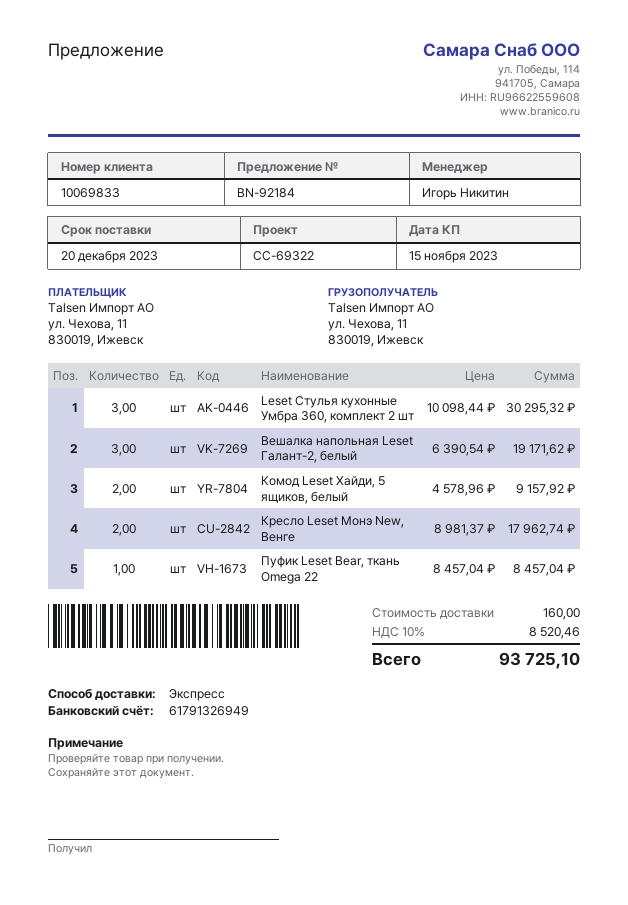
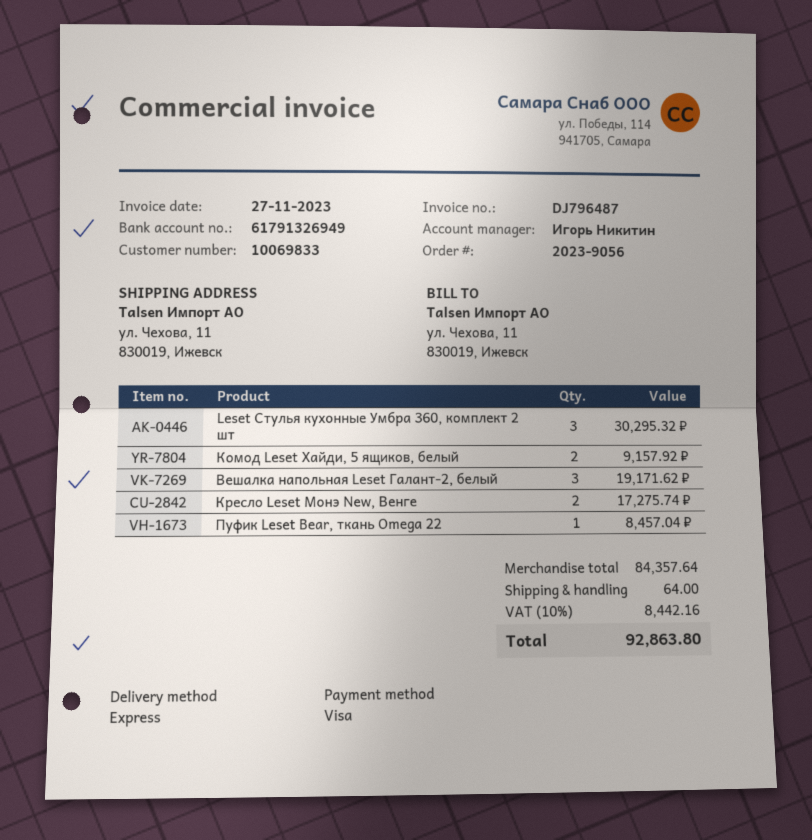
Кресло Leset Монэ New, Венге: 2 for 17962.74 -> 2 for 17275.74
shipping: 160.00 -> 64.00
tax: 10% = 8520.46 -> 10% = 8442.16
total: 93725.10 -> 92863.80

